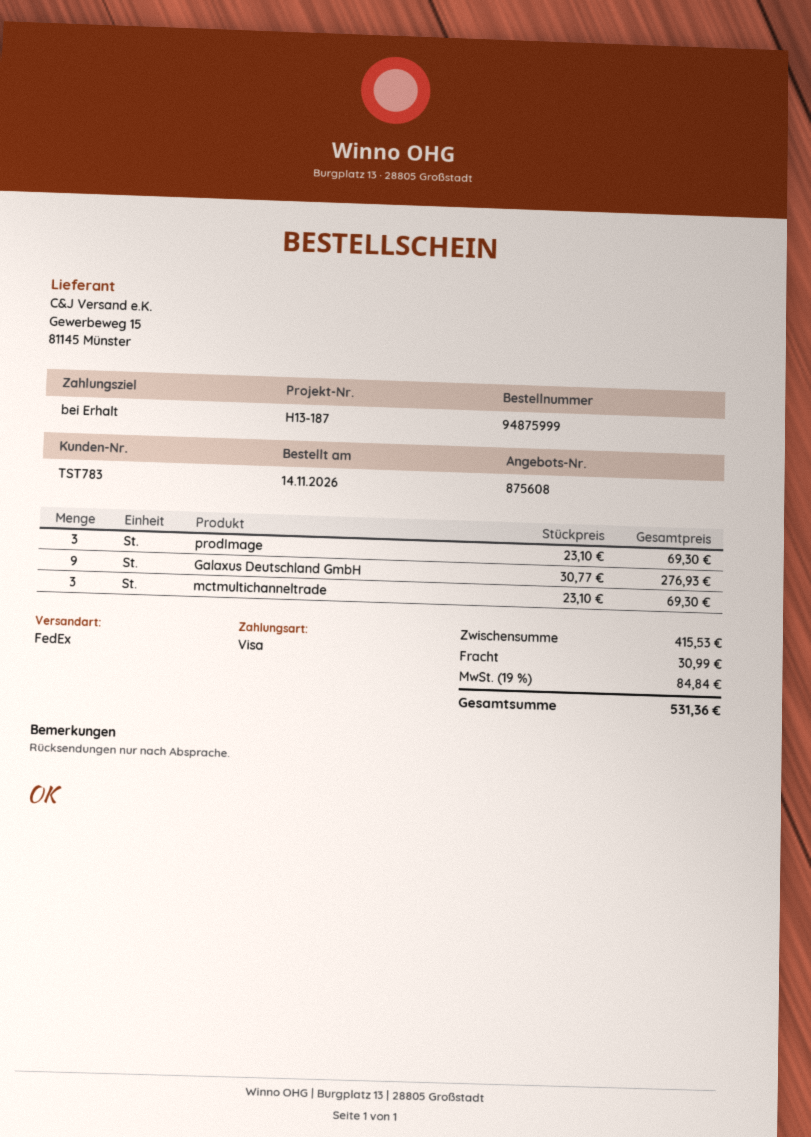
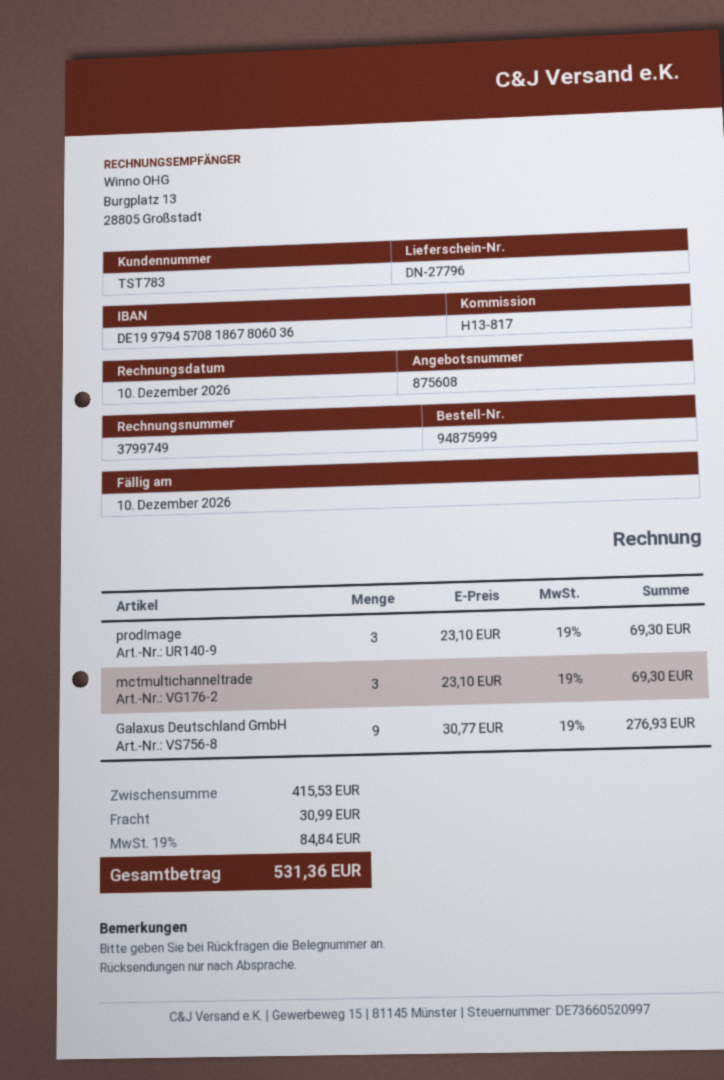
reference: H13-187 -> H13-817

